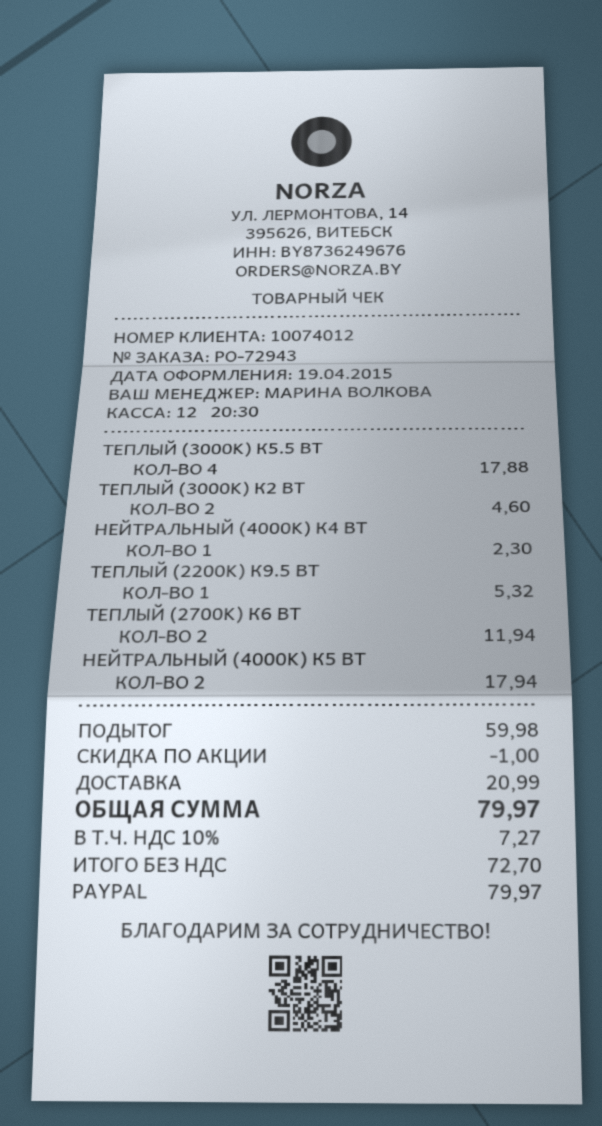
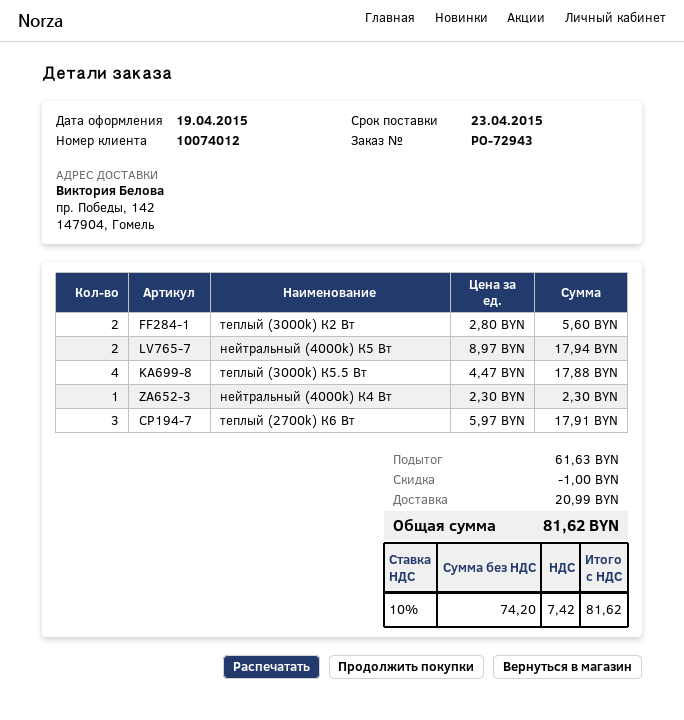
ТЕПЛЫЙ (3000K) К2 ВТ: 2 for 4.60 -> 2 for 5.60
ТЕПЛЫЙ (2200K) К9.5 ВТ: 1 for 5.32 -> none
ТЕПЛЫЙ (2700K) К6 ВТ: 2 for 11.94 -> 3 for 17.91
subtotal: 59.98 -> 61.63
net: 72.70 -> 74.20
tax: 10% = 7.27 -> 10% = 7.42
total: 79.97 -> 81.62

